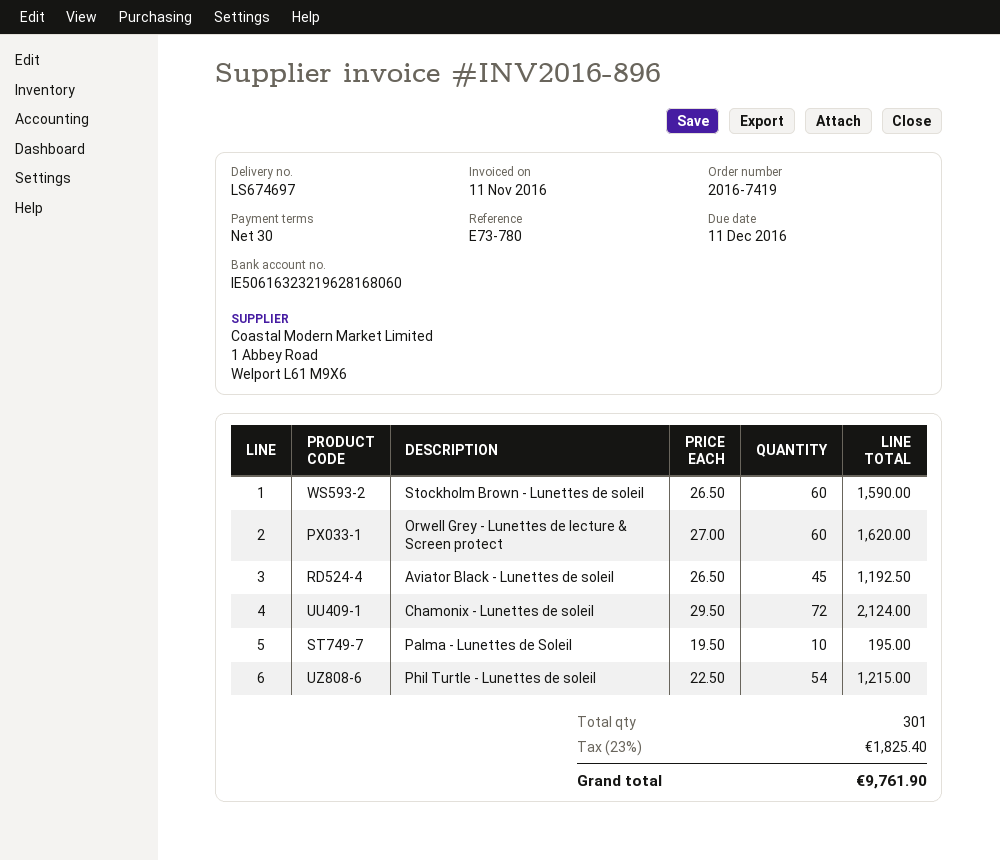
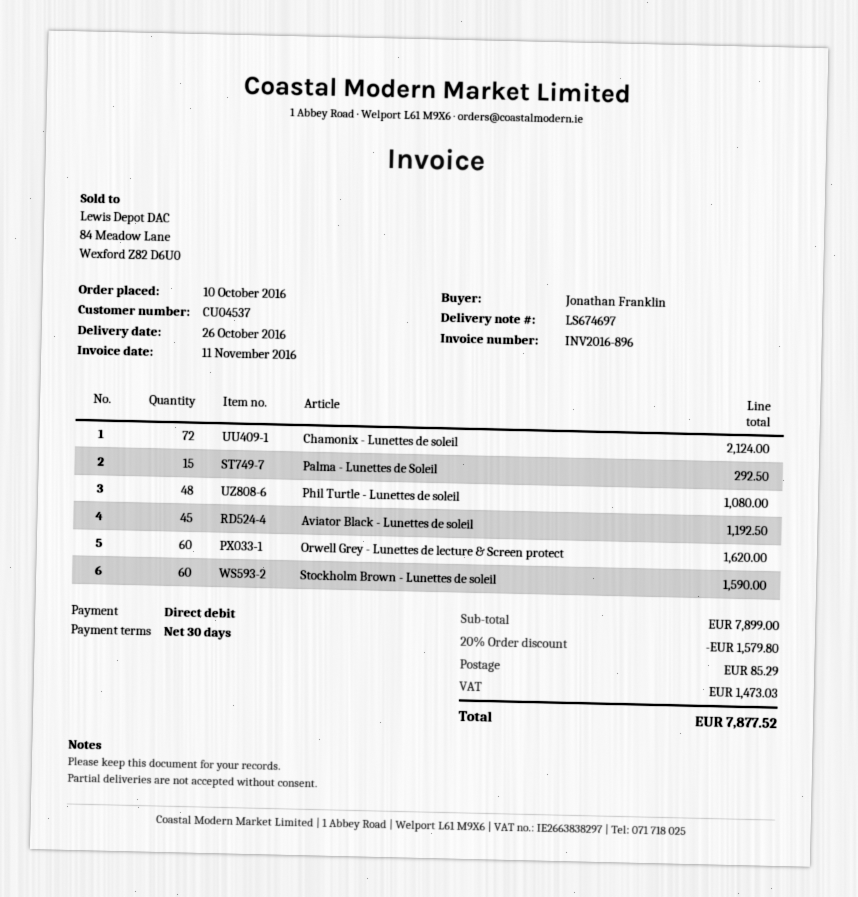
Palma - Lunettes de Soleil: 10 for 195.00 -> 15 for 292.50
Phil Turtle - Lunettes de soleil: 54 for 1215.00 -> 48 for 1080.00
discount: none -> 20% = 1579.80
shipping: none -> 85.29
tax: 1825.40 -> 1473.03
total: 9761.90 -> 7877.52

